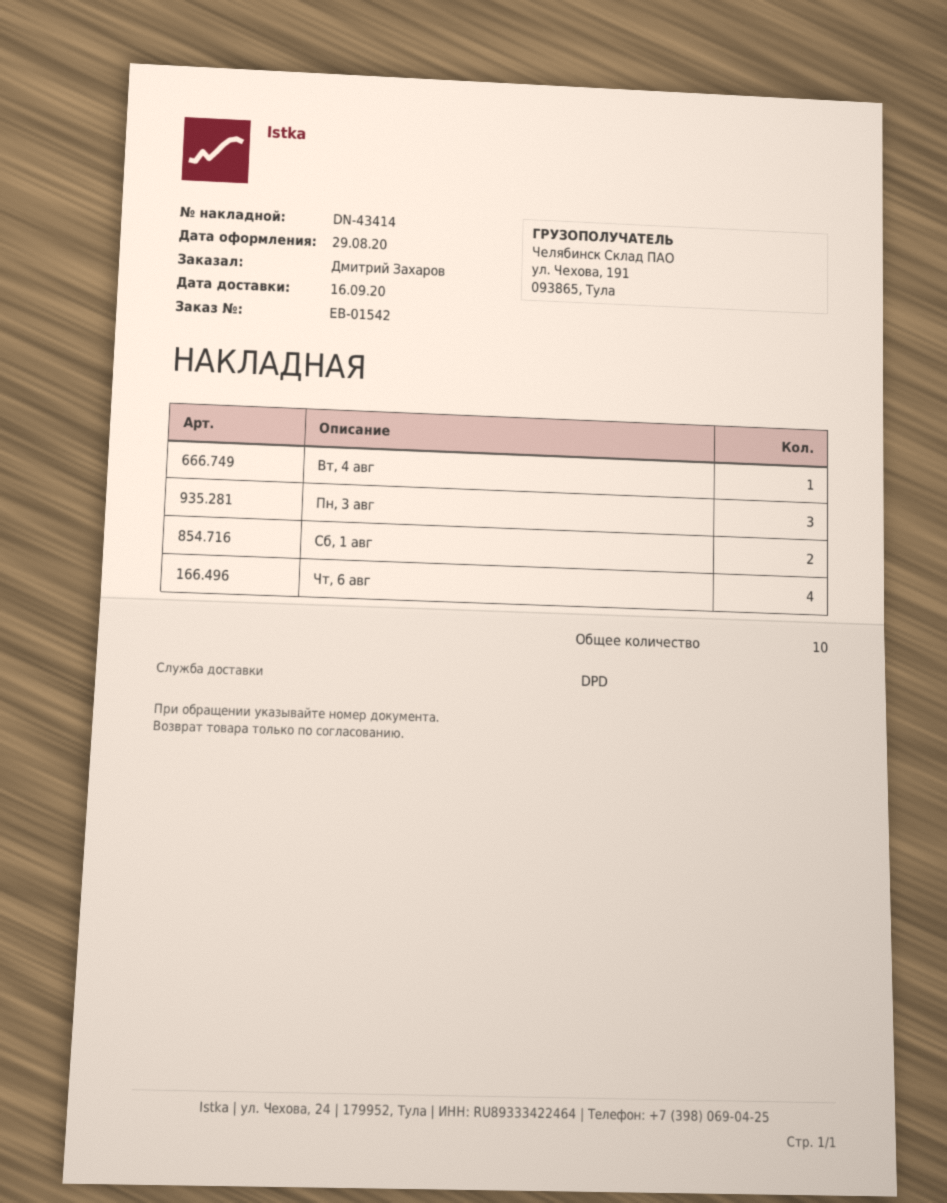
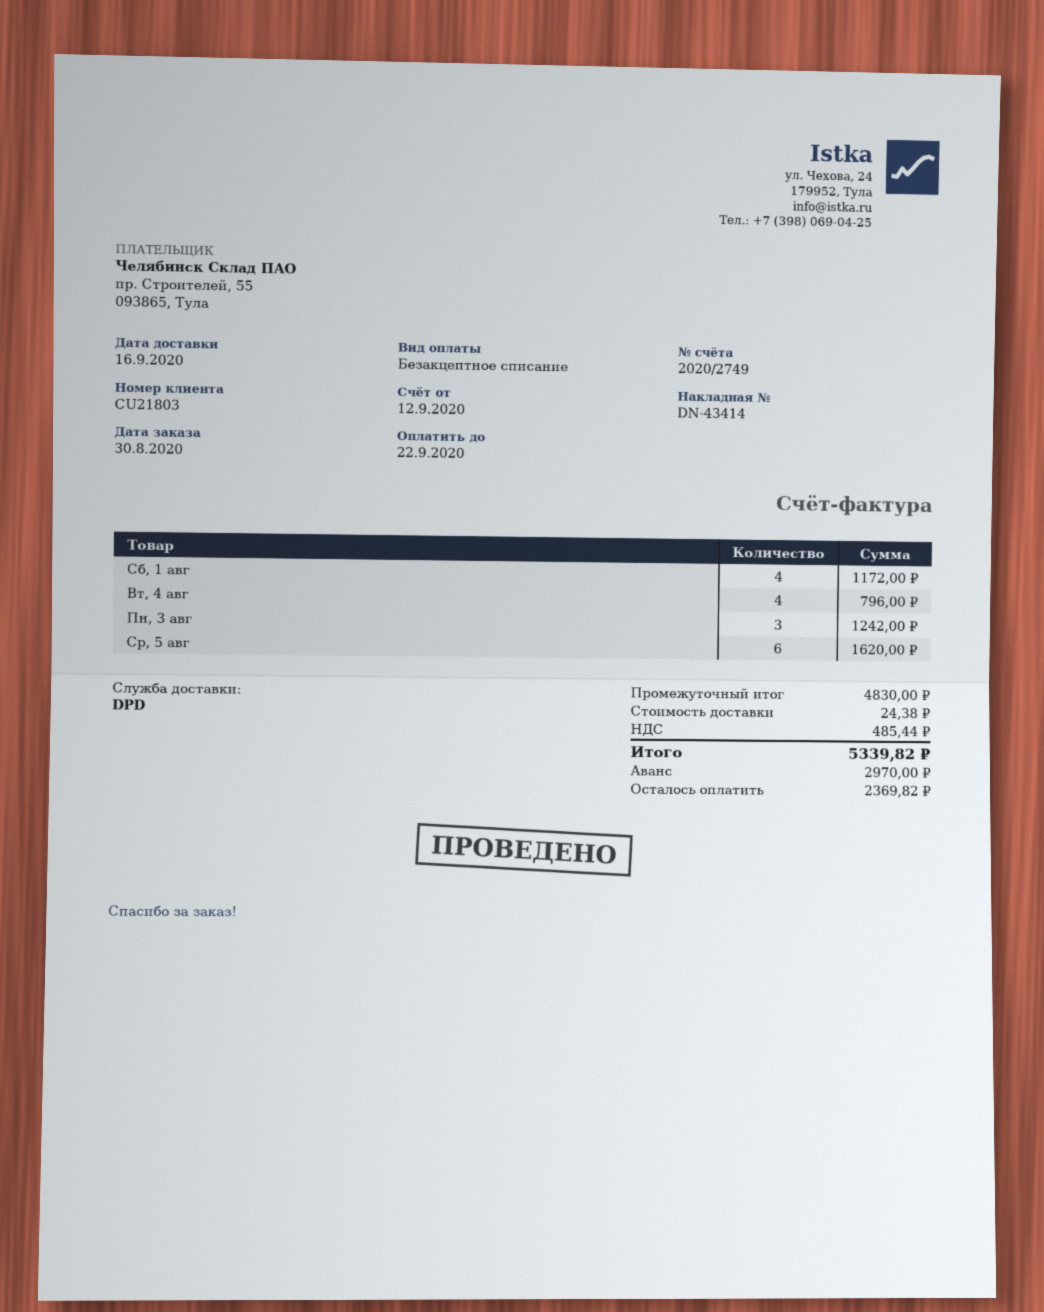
order date: 2020-08-29 -> 2020-08-30
Вт, 4 авг: 1 -> 4
Сб, 1 авг: 2 -> 4
Чт, 6 авг: 4 -> none
Ср, 5 авг: none -> 6

